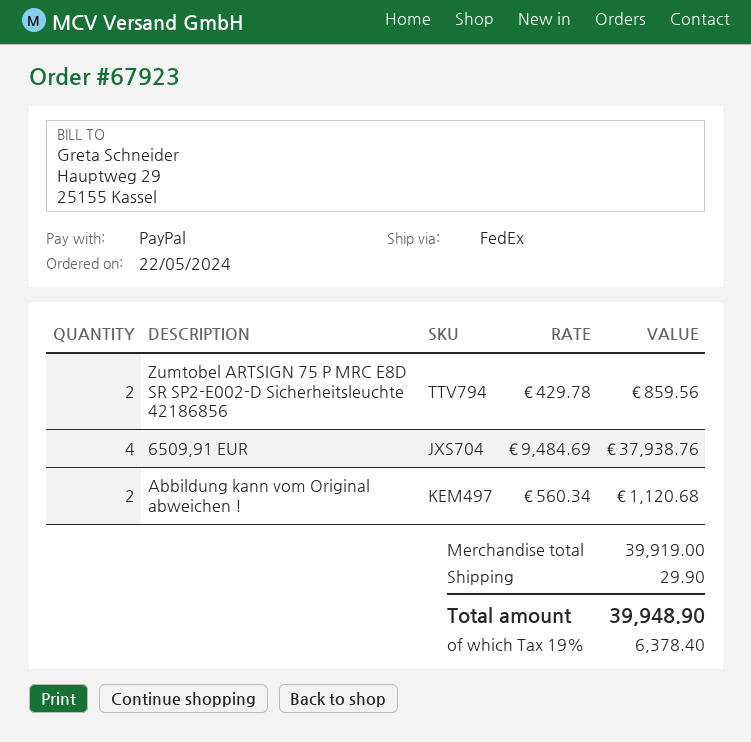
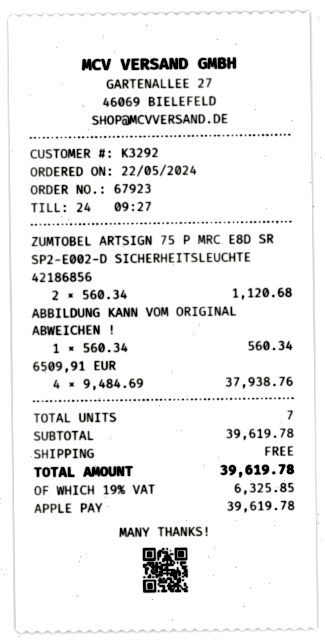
payment method: PayPal -> Apple Pay
Zumtobel ARTSIGN 75 P MRC E8D SR SP2-E002-D Sicherheitsleuchte 42186856: 2 x 429.78 = 859.56 -> 2 x 560.34 = 1120.68
Abbildung kann vom Original abweichen !: 2 x 560.34 = 1120.68 -> 1 x 560.34 = 560.34
subtotal: 39919.00 -> 39619.78
shipping: 29.90 -> 0.00
tax: 19% = 6378.40 -> 19% = 6325.85
total: 39948.90 -> 39619.78

